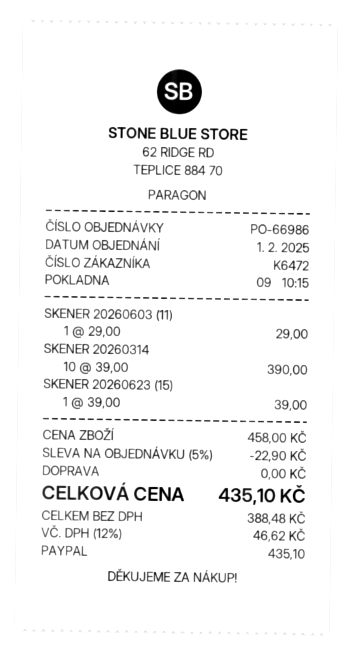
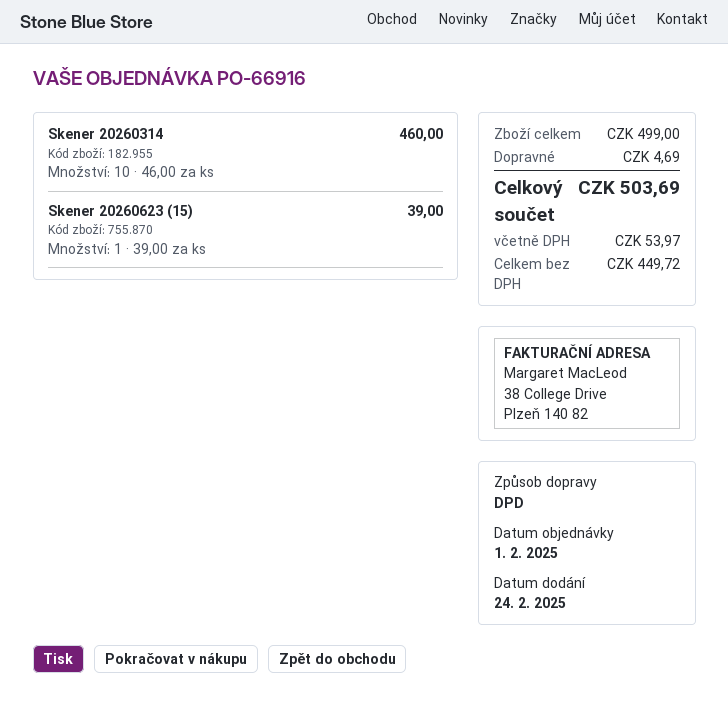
order number: PO-66986 -> PO-66916
SKENER 20260603 (11): 1 x 29.00 = 29.00 -> none
SKENER 20260314: 10 x 39.00 = 390.00 -> 10 x 46.00 = 460.00
subtotal: 458.00 -> 499.00
discount: 5% = 22.90 -> none
shipping: 0.00 -> 4.69
net: 388.48 -> 449.72
tax: 46.62 -> 53.97
total: 435.10 -> 503.69

